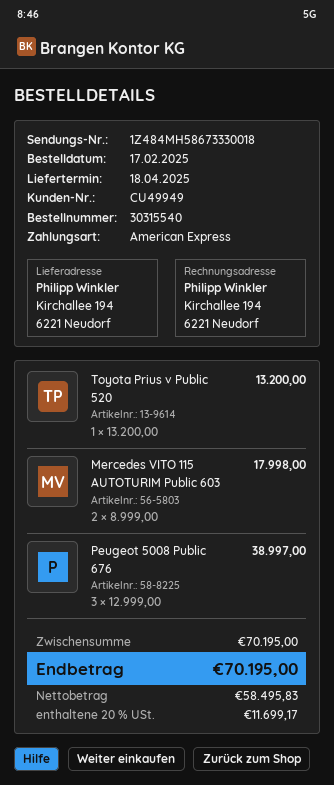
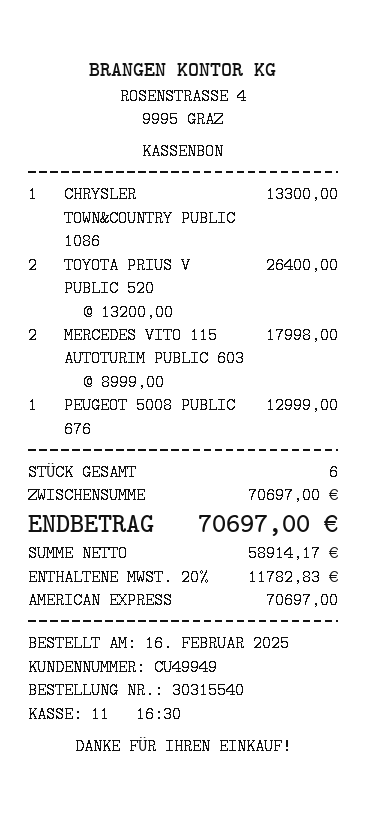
order date: 2025-02-17 -> 2025-02-16
Toyota Prius v Public 520: 1 x 13200.00 = 13200.00 -> 2 x 13200.00 = 26400.00
Peugeot 5008 Public 676: 3 x 12999.00 = 38997.00 -> 1 x 12999.00 = 12999.00
CHRYSLER TOWN&COUNTRY PUBLIC 1086: none -> 1 x 13300.00 = 13300.00
subtotal: 70195.00 -> 70697.00
net: 58495.83 -> 58914.17
tax: 20% = 11699.17 -> 20% = 11782.83
total: 70195.00 -> 70697.00

